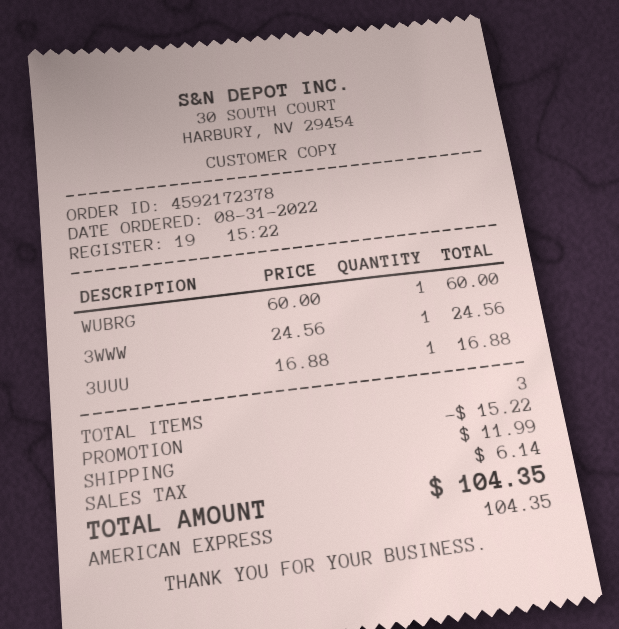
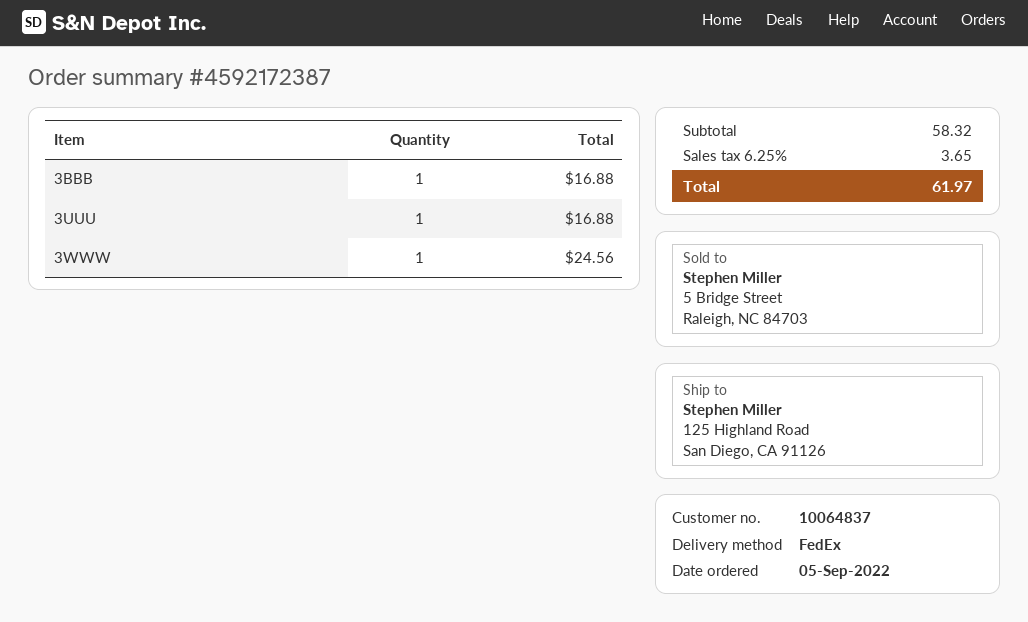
order number: 4592172378 -> 4592172387
order date: 2022-08-31 -> 2022-09-05
WUBRG: 1 for 60.00 -> none
3BBB: none -> 1 for 16.88
discount: 15.22 -> none
shipping: 11.99 -> none
tax: 6.14 -> 3.65
total: 104.35 -> 61.97

